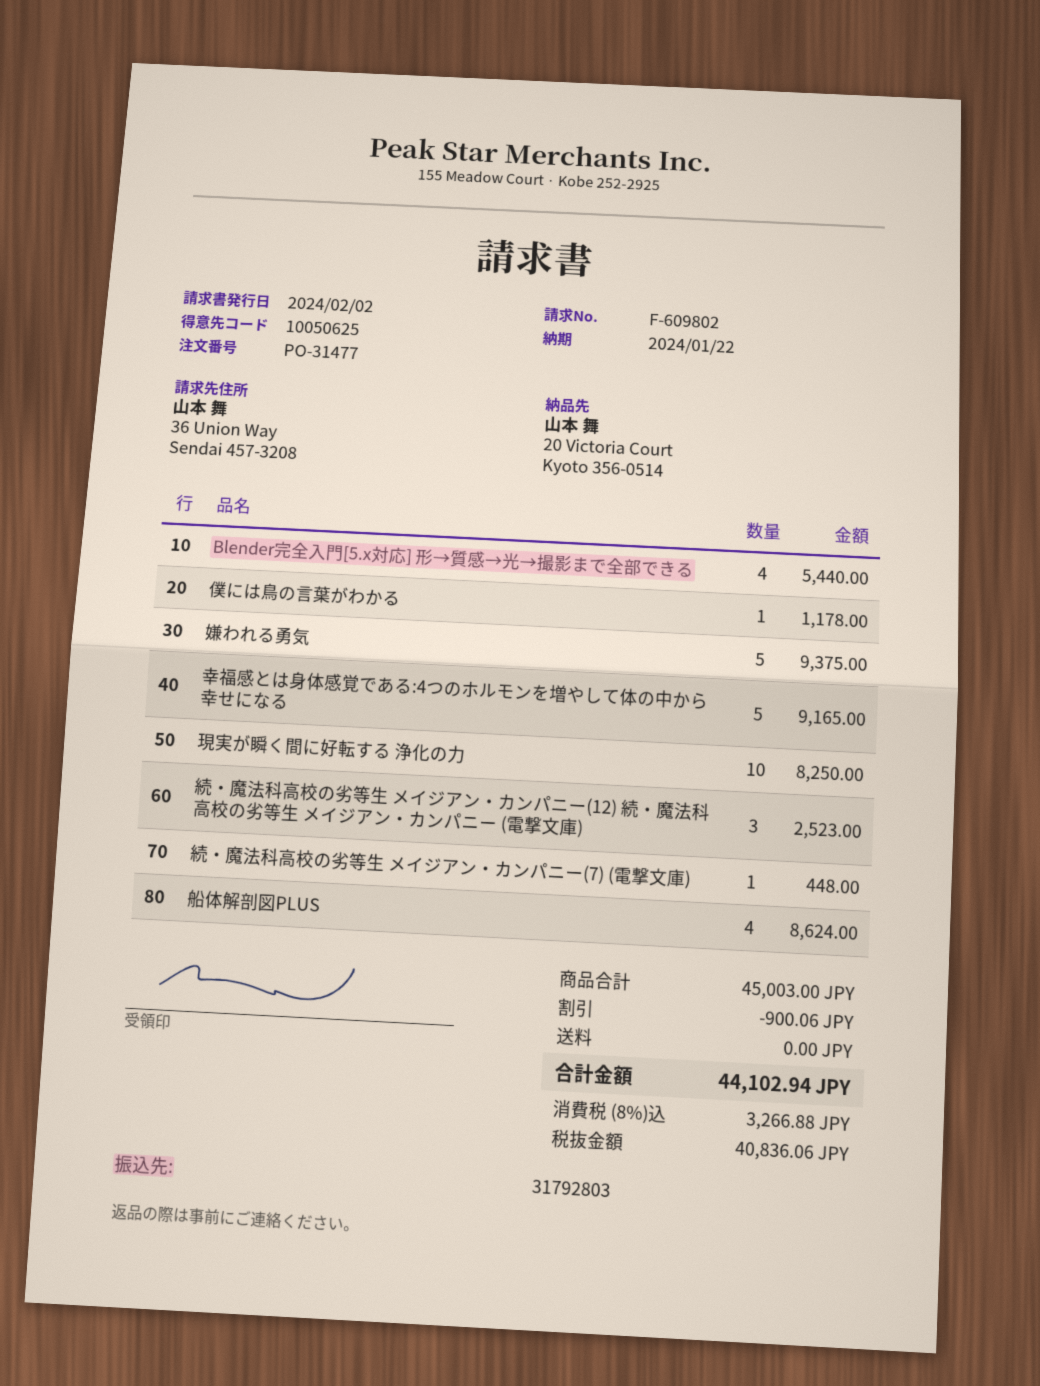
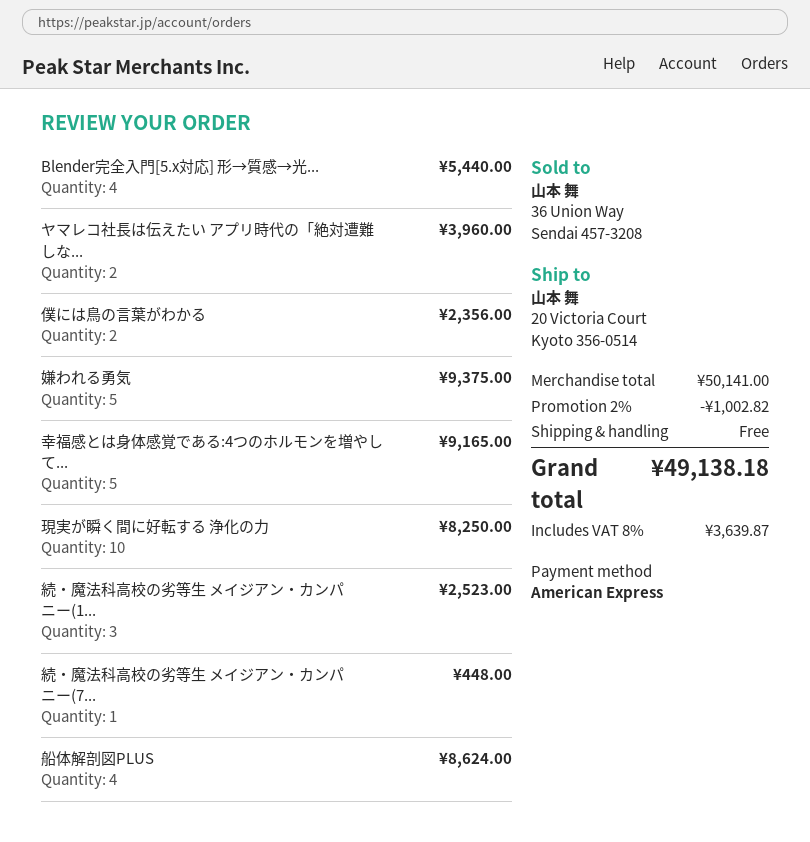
僕には鳥の言葉がわかる: 1 for 1178.00 -> 2 for 2356.00
ヤマレコ社長は伝えたい アプリ時代の「絶対遭難しな...: none -> 2 for 3960.00
subtotal: 45003.00 -> 50141.00
discount: 900.06 -> 1002.82
tax: 8% = 3266.88 -> 8% = 3639.87
total: 44102.94 -> 49138.18

